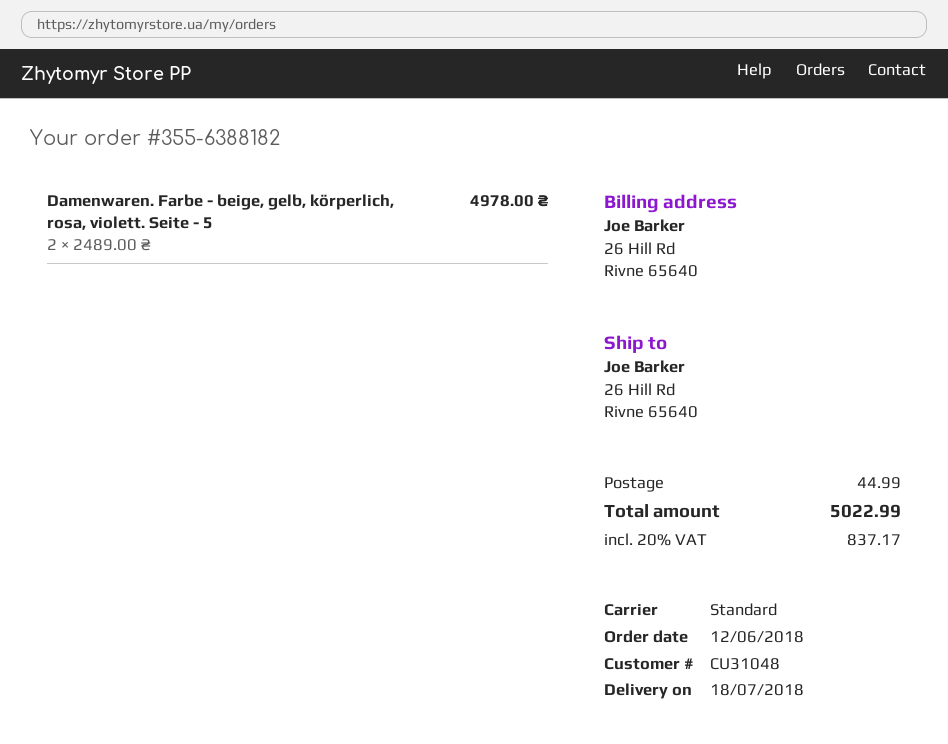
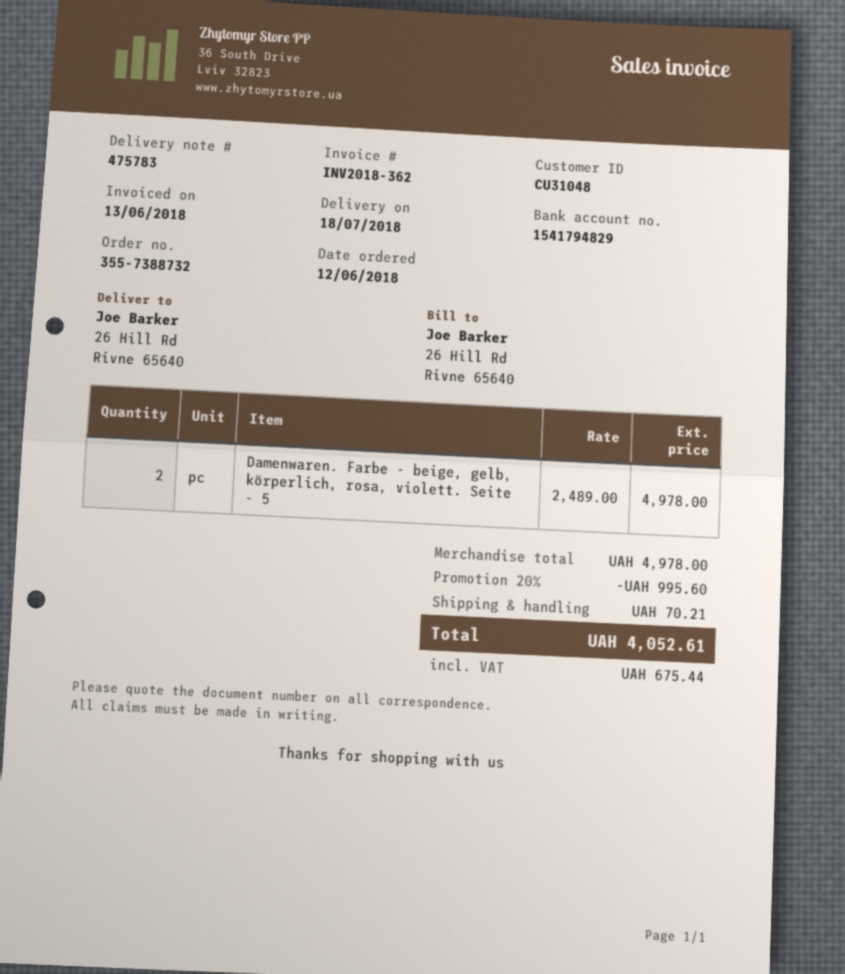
order number: 355-6388182 -> 355-7388732
discount: none -> 20% = 995.60
shipping: 44.99 -> 70.21
tax: 837.17 -> 675.44
total: 5022.99 -> 4052.61

